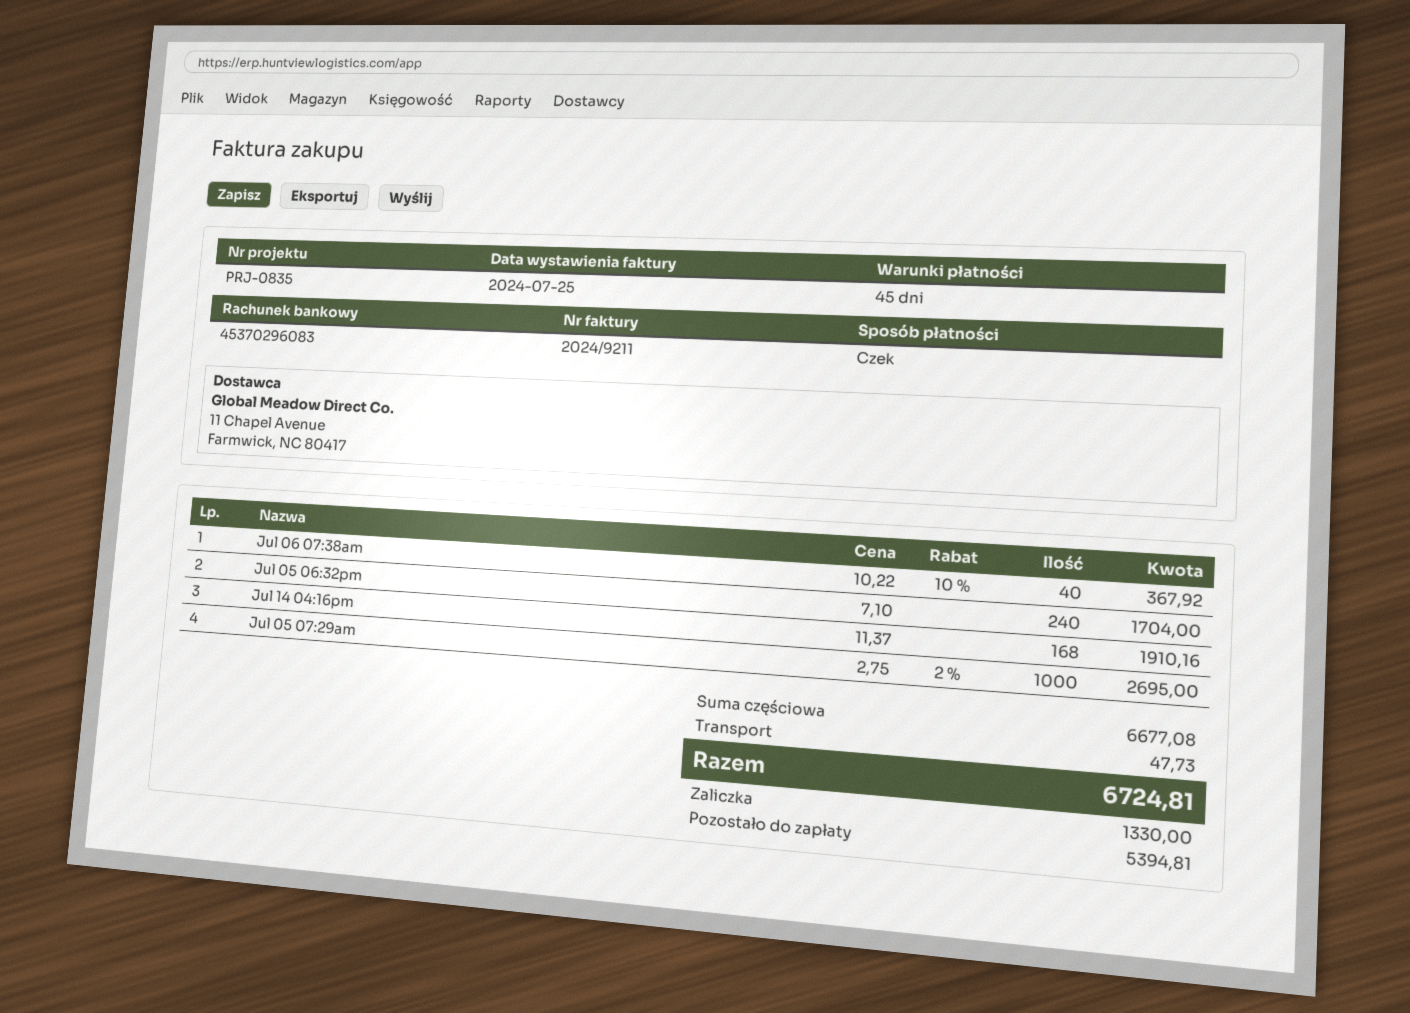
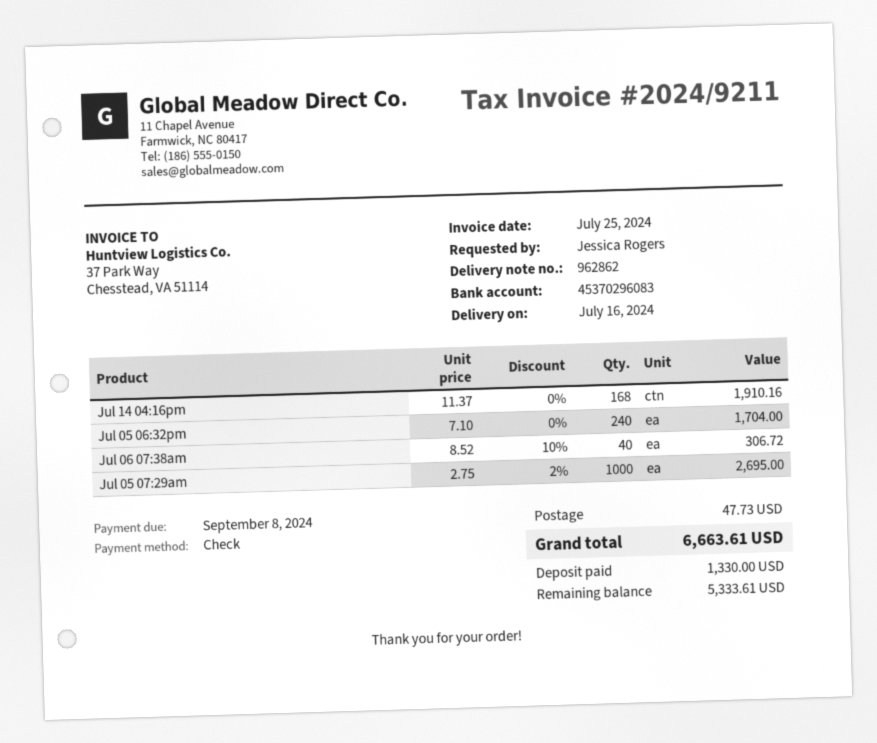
Jul 06 07:38am: 40 x 10.22 - 10% = 367.92 -> 40 x 8.52 - 10% = 306.72
total: 6724.81 -> 6663.61
balance: 5394.81 -> 5333.61

